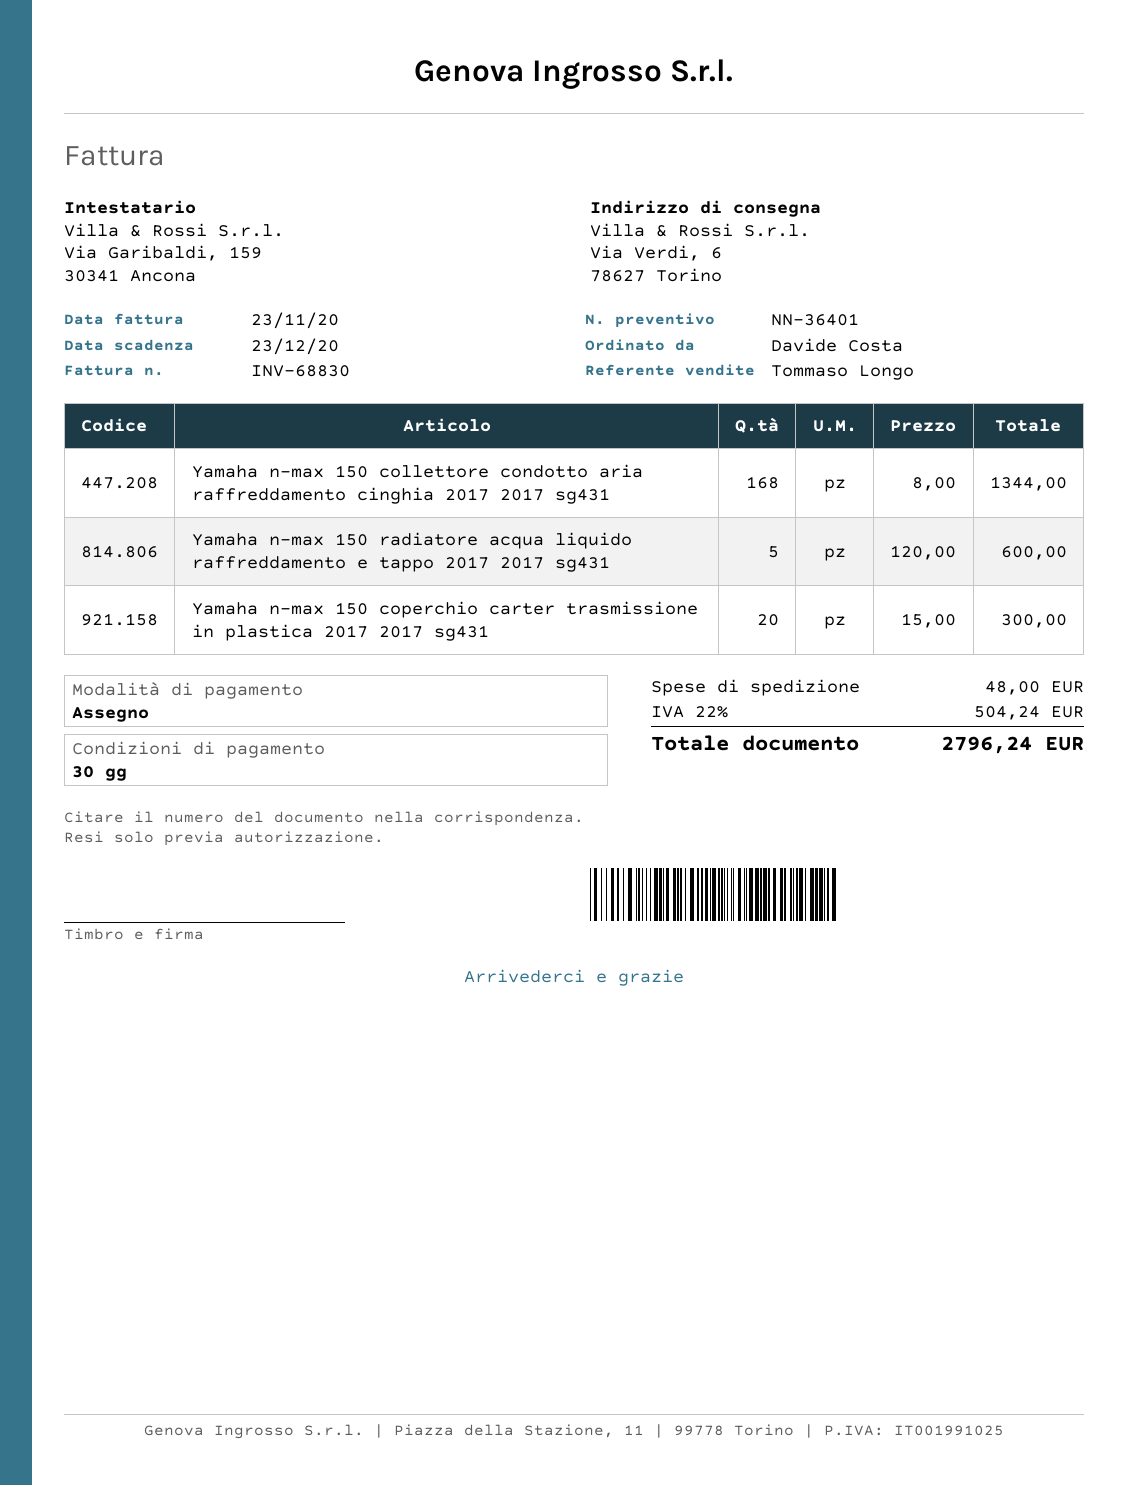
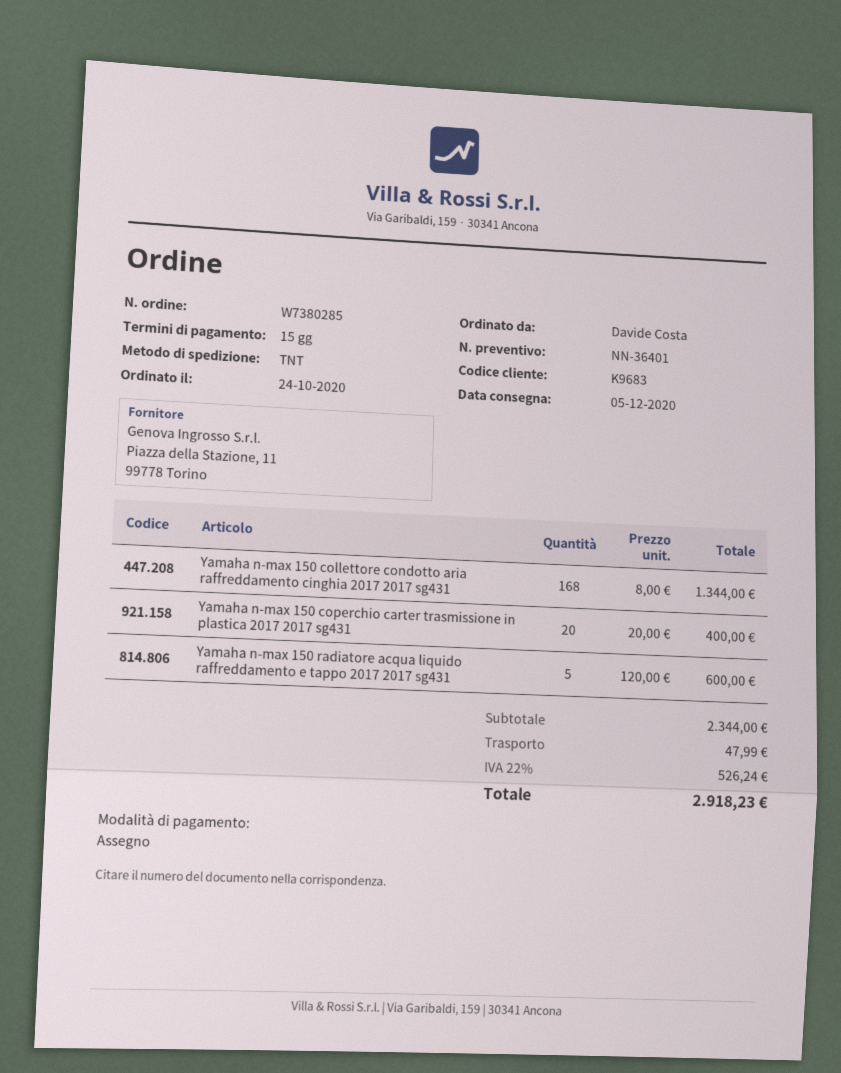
payment terms: 30 days -> 15 days
Yamaha n-max 150 coperchio carter trasmissione in plastica 2017 2017 sg431: 20 x 15.00 = 300.00 -> 20 x 20.00 = 400.00
shipping: 48.00 -> 47.99
tax: 22% = 504.24 -> 22% = 526.24
total: 2796.24 -> 2918.23

